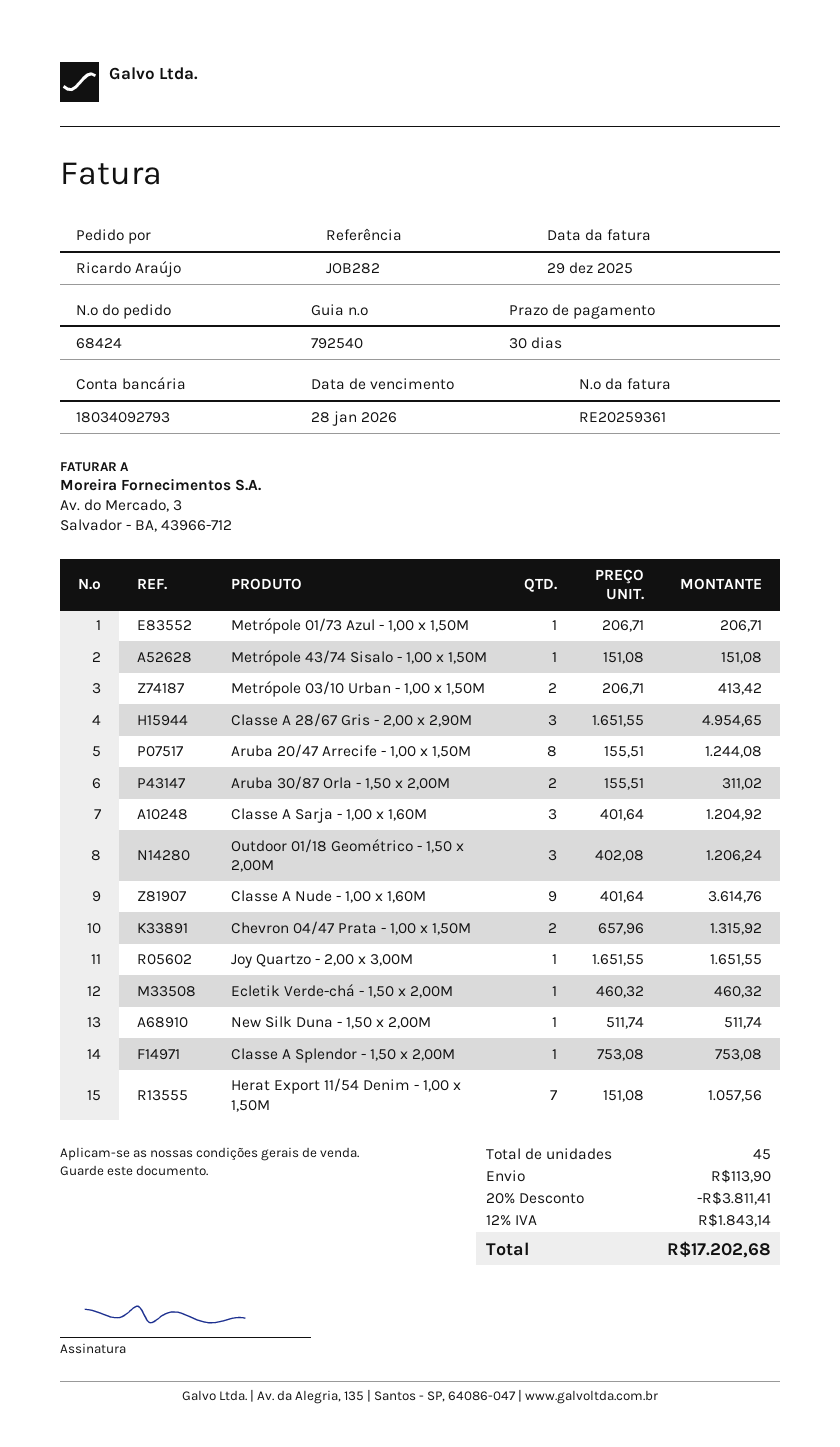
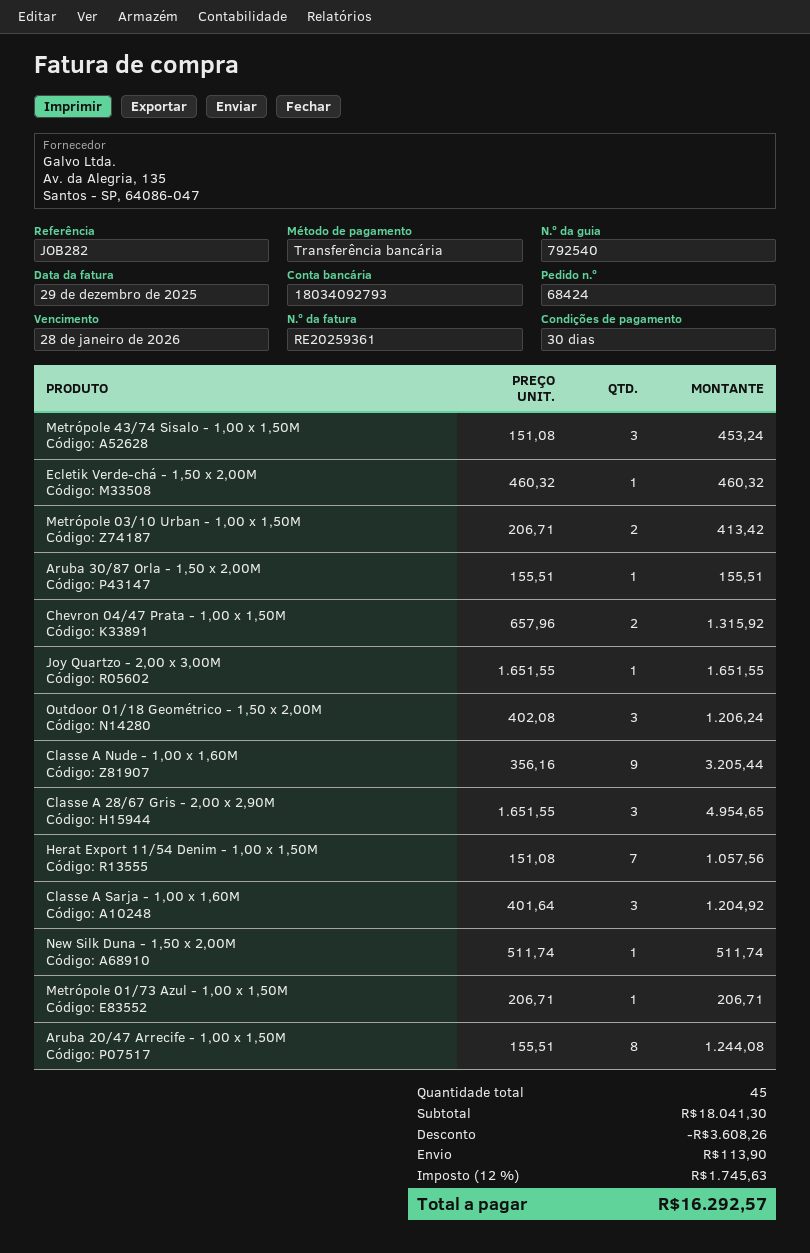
Metrópole 43/74 Sisalo - 1,00 x 1,50M: 1 x 151.08 = 151.08 -> 3 x 151.08 = 453.24
Aruba 30/87 Orla - 1,50 x 2,00M: 2 x 155.51 = 311.02 -> 1 x 155.51 = 155.51
Classe A Nude - 1,00 x 1,60M: 9 x 401.64 = 3614.76 -> 9 x 356.16 = 3205.44
Classe A Splendor - 1,50 x 2,00M: 1 x 753.08 = 753.08 -> none
discount: 3811.41 -> 3608.26
tax: 12% = 1843.14 -> 12% = 1745.63
total: 17202.68 -> 16292.57

